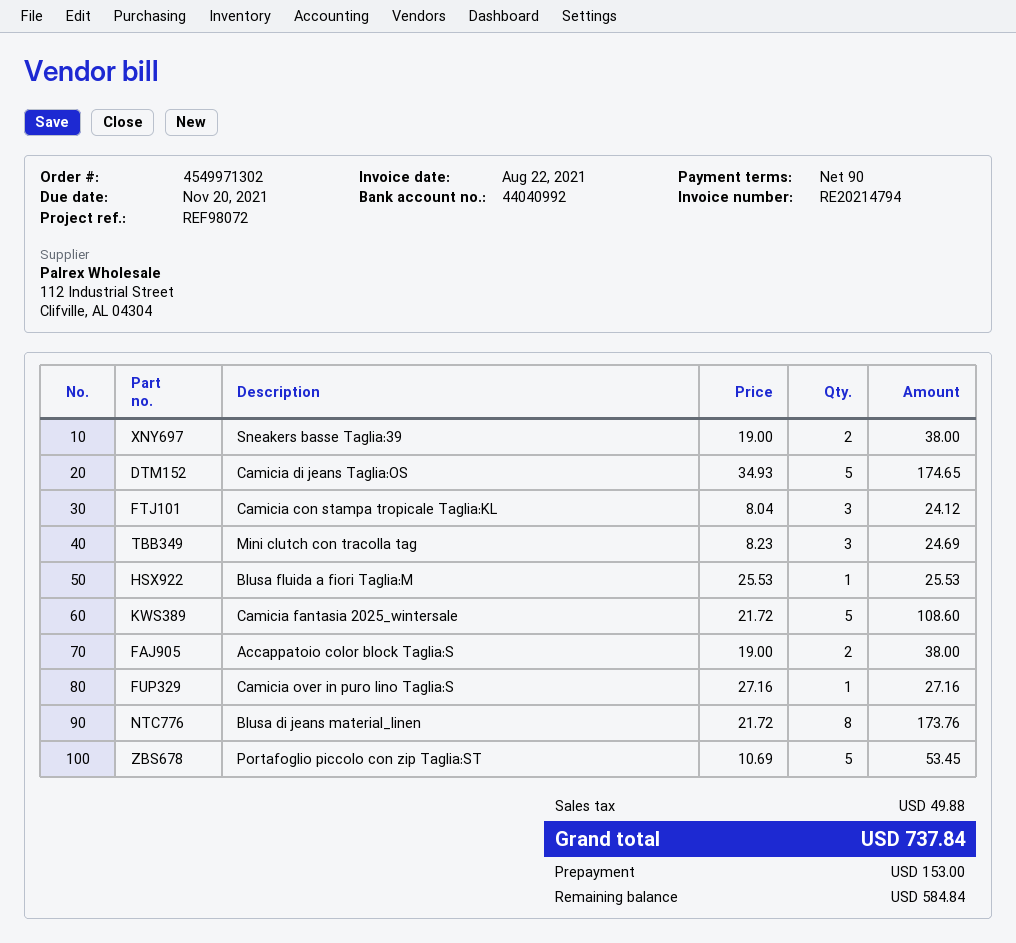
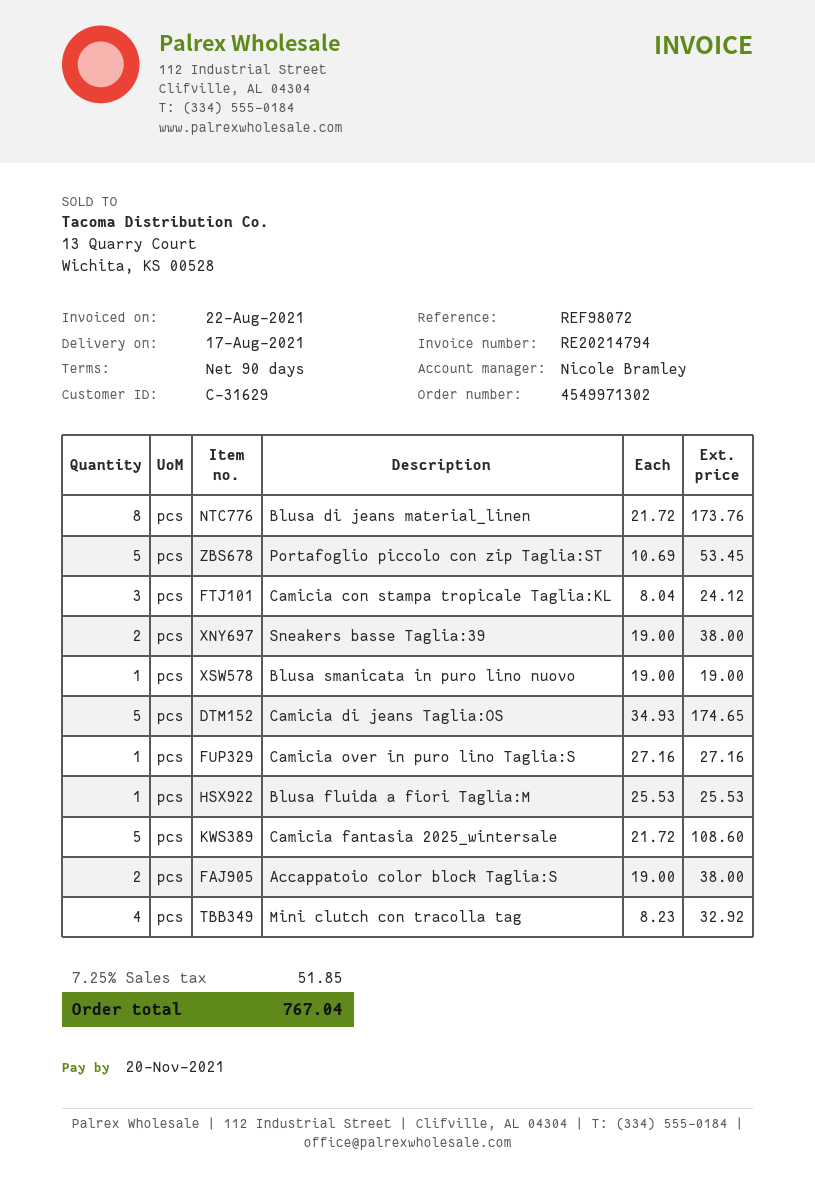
Mini clutch con tracolla tag: 3 x 8.23 = 24.69 -> 4 x 8.23 = 32.92
Blusa smanicata in puro lino nuovo: none -> 1 x 19.00 = 19.00
tax: 49.88 -> 51.85
total: 737.84 -> 767.04

